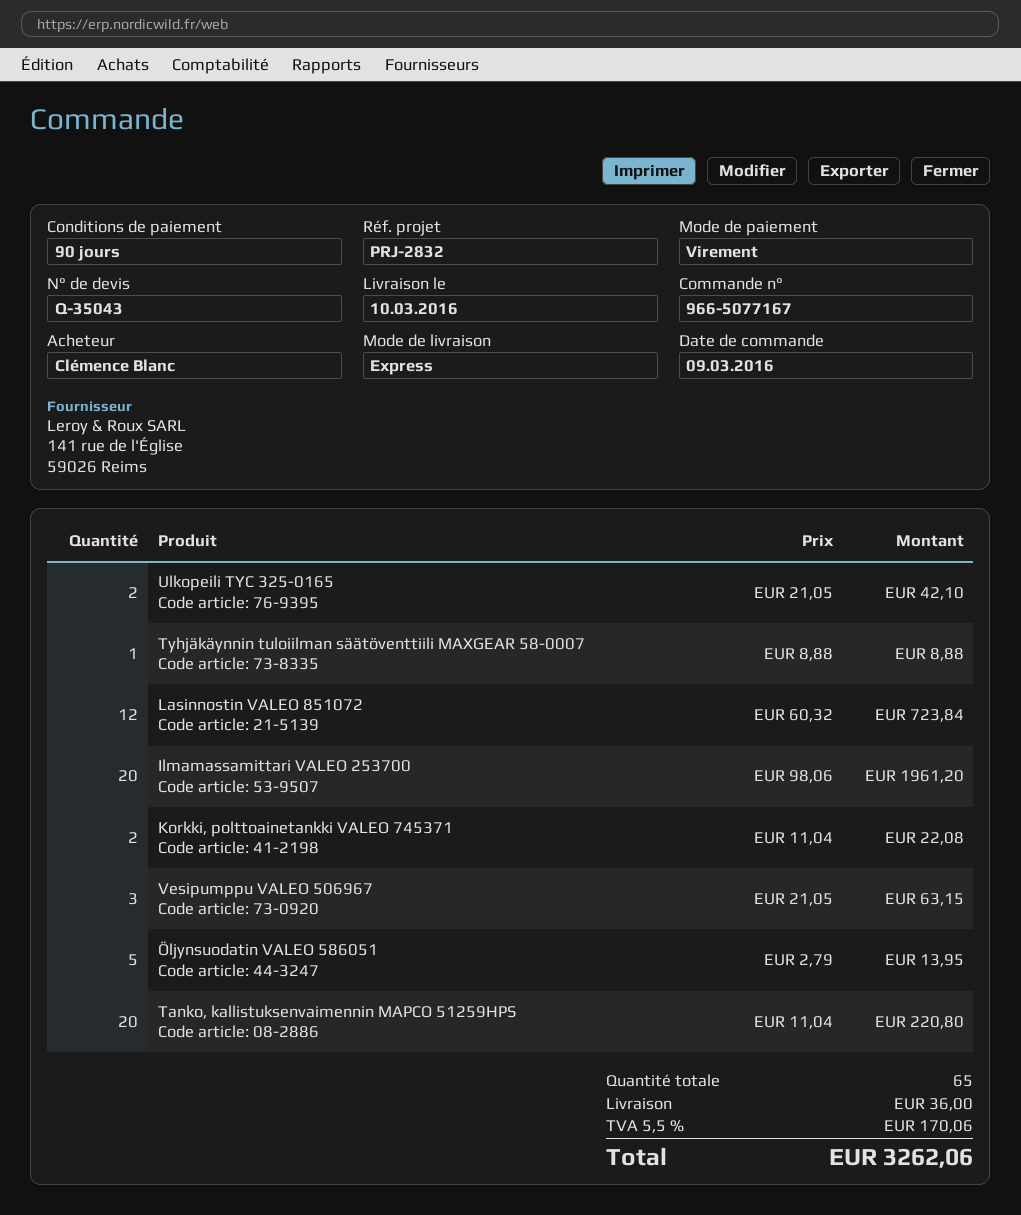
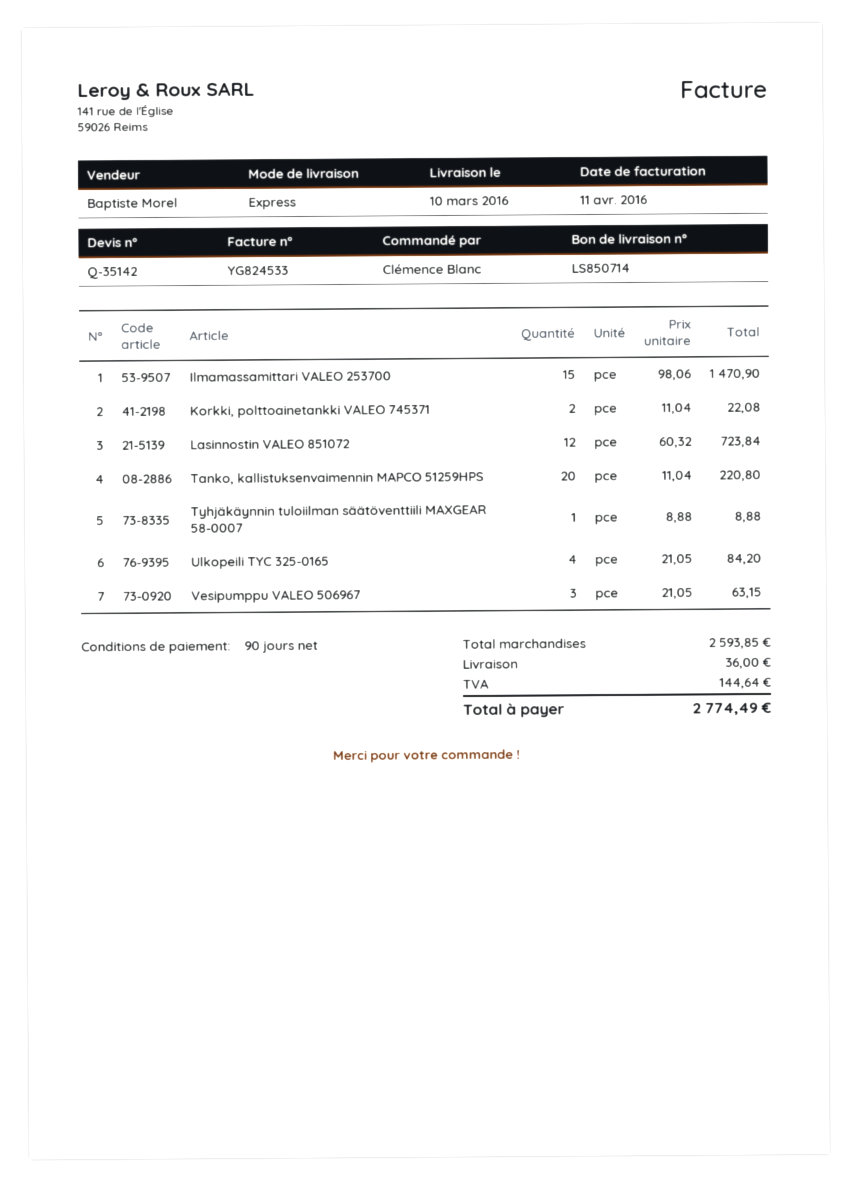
quote number: Q-35043 -> Q-35142
Ulkopeili TYC 325-0165: 2 x 21.05 = 42.10 -> 4 x 21.05 = 84.20
Ilmamassamittari VALEO 253700: 20 x 98.06 = 1961.20 -> 15 x 98.06 = 1470.90
Öljynsuodatin VALEO 586051: 5 x 2.79 = 13.95 -> none
tax: 170.06 -> 144.64
total: 3262.06 -> 2774.49

